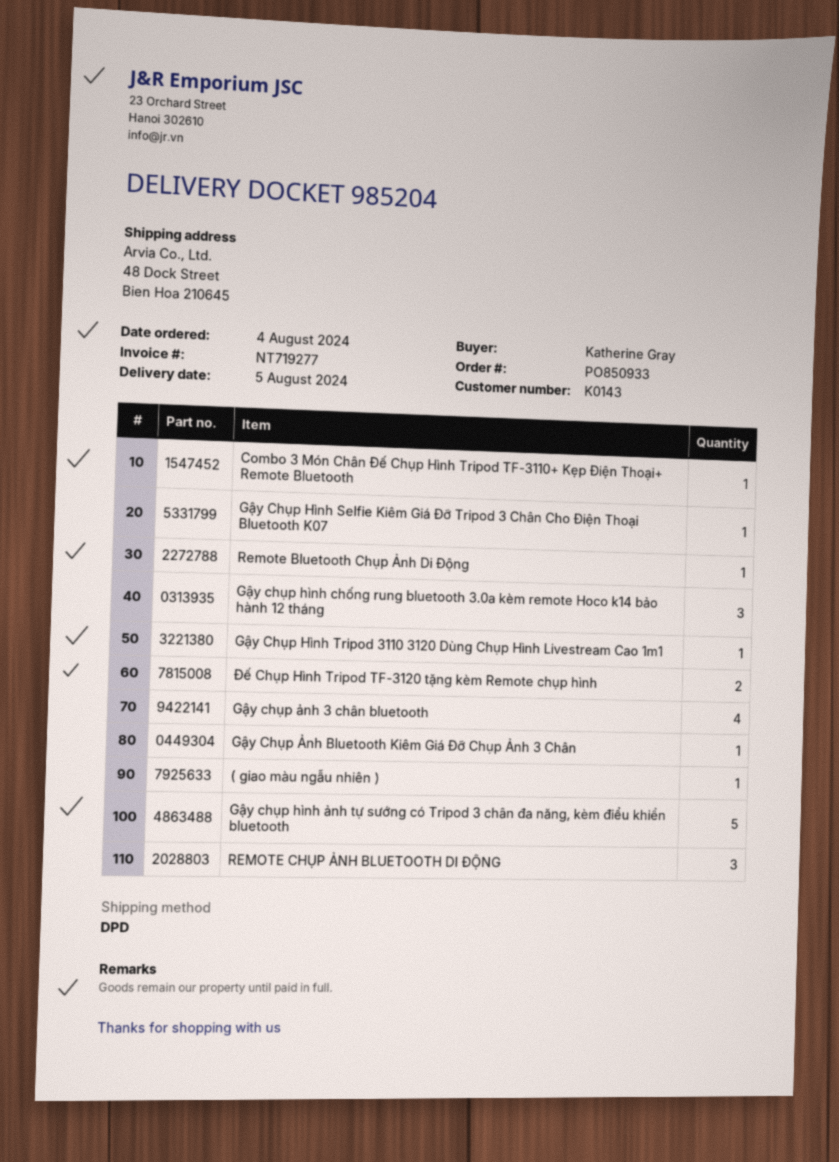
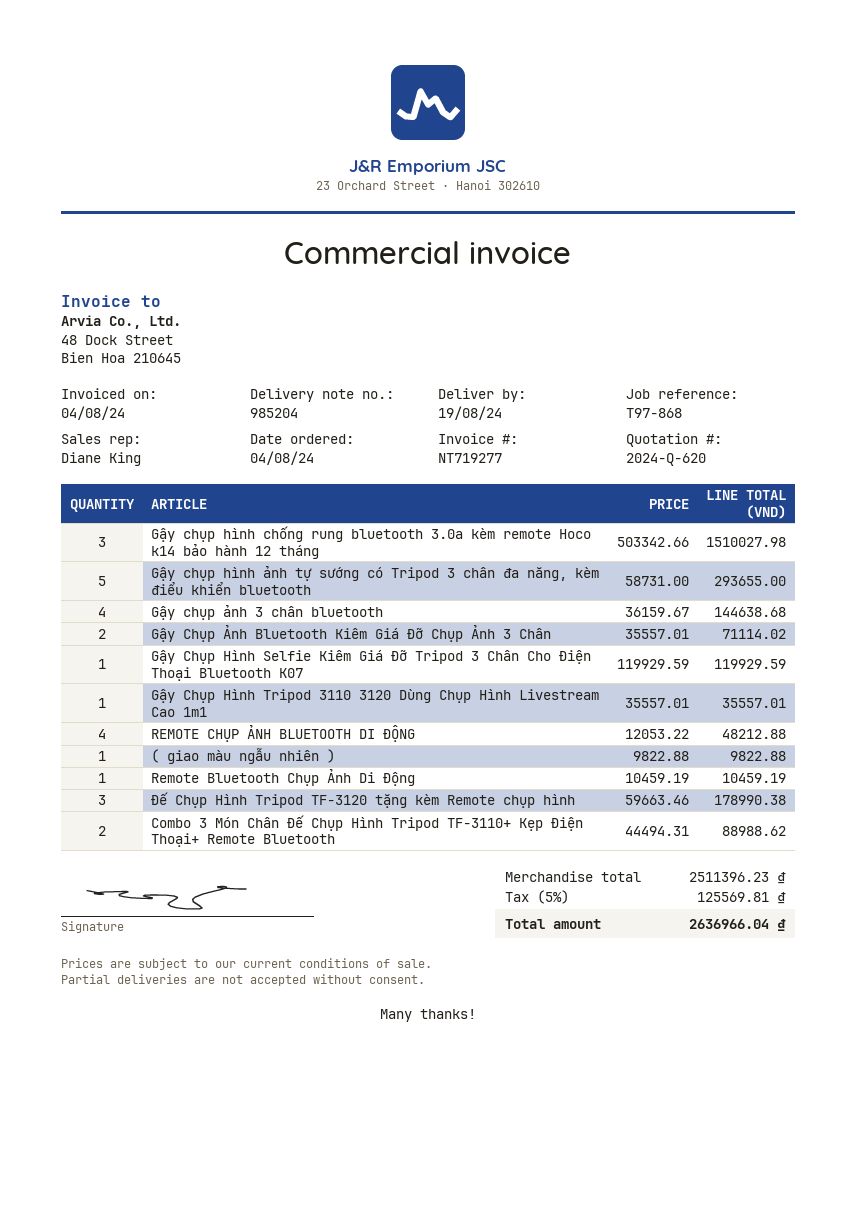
delivery date: 2024-08-05 -> 2024-08-19
Combo 3 Món Chân Đế Chụp Hình Tripod TF-3110+ Kẹp Điện Thoại+ Remote Bluetooth: 1 -> 2
Đế Chụp Hình Tripod TF-3120 tặng kèm Remote chụp hình: 2 -> 3
Gậy Chụp Ảnh Bluetooth Kiêm Giá Đỡ Chụp Ảnh 3 Chân: 1 -> 2
REMOTE CHỤP ẢNH BLUETOOTH DI ĐỘNG: 3 -> 4

